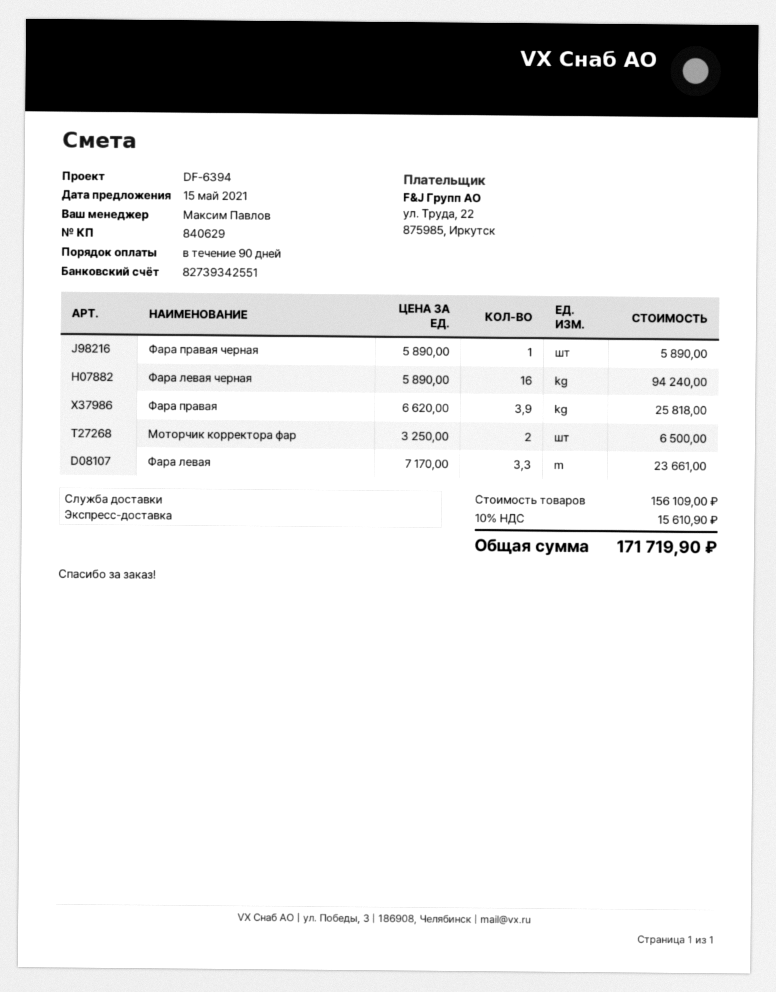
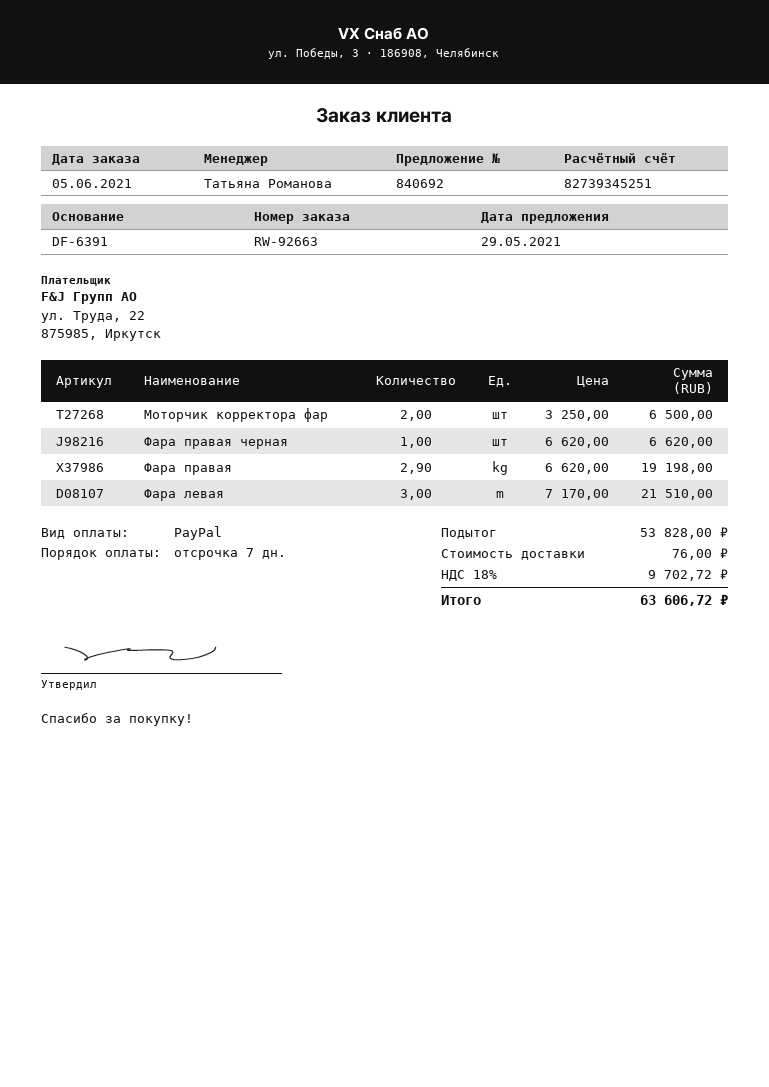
quote number: 840629 -> 840692
quote date: 2021-05-15 -> 2021-05-29
payment terms: 90 days -> 7 days
reference: DF-6394 -> DF-6391
sales rep: Максим Павлов -> Татьяна Романова
bank account: 82739342551 -> 82739345251
Фара правая черная: 1 x 5890.00 = 5890.00 -> 1 x 6620.00 = 6620.00
Фара левая черная: 16 x 5890.00 = 94240.00 -> none
Фара правая: 3.9 x 6620.00 = 25818.00 -> 2.9 x 6620.00 = 19198.00
Фара левая: 3.3 x 7170.00 = 23661.00 -> 3 x 7170.00 = 21510.00
subtotal: 156109.00 -> 53828.00
shipping: none -> 76.00
tax: 10% = 15610.90 -> 18% = 9702.72
total: 171719.90 -> 63606.72

